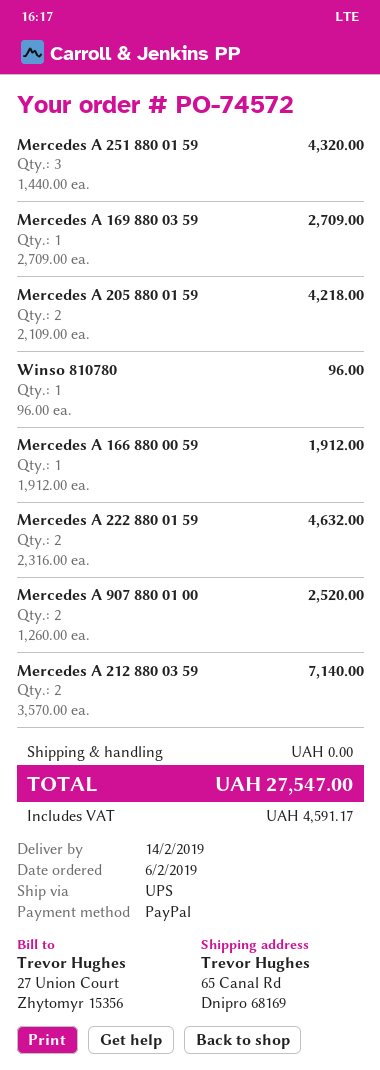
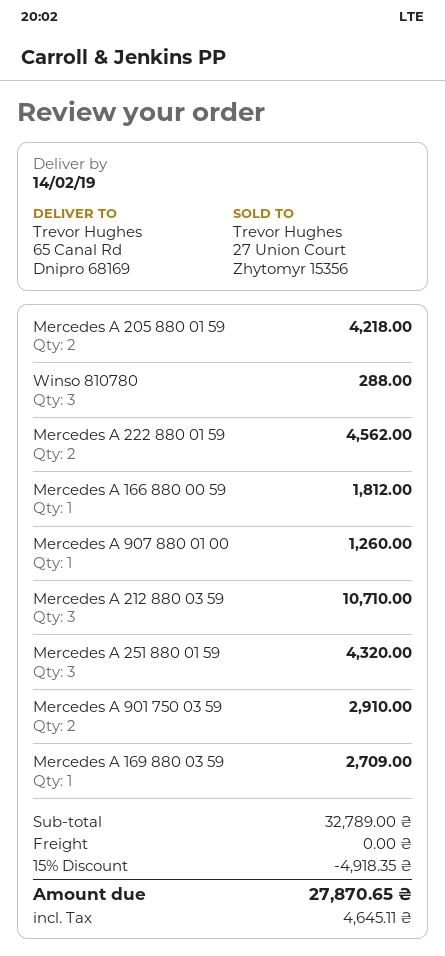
Winso 810780: 1 for 96.00 -> 3 for 288.00
Mercedes A 166 880 00 59: 1 for 1912.00 -> 1 for 1812.00
Mercedes A 222 880 01 59: 2 for 4632.00 -> 2 for 4562.00
Mercedes A 907 880 01 00: 2 for 2520.00 -> 1 for 1260.00
Mercedes A 212 880 03 59: 2 for 7140.00 -> 3 for 10710.00
Mercedes A 901 750 03 59: none -> 2 for 2910.00
discount: none -> 15% = 4918.35
tax: 4591.17 -> 4645.11
total: 27547.00 -> 27870.65

